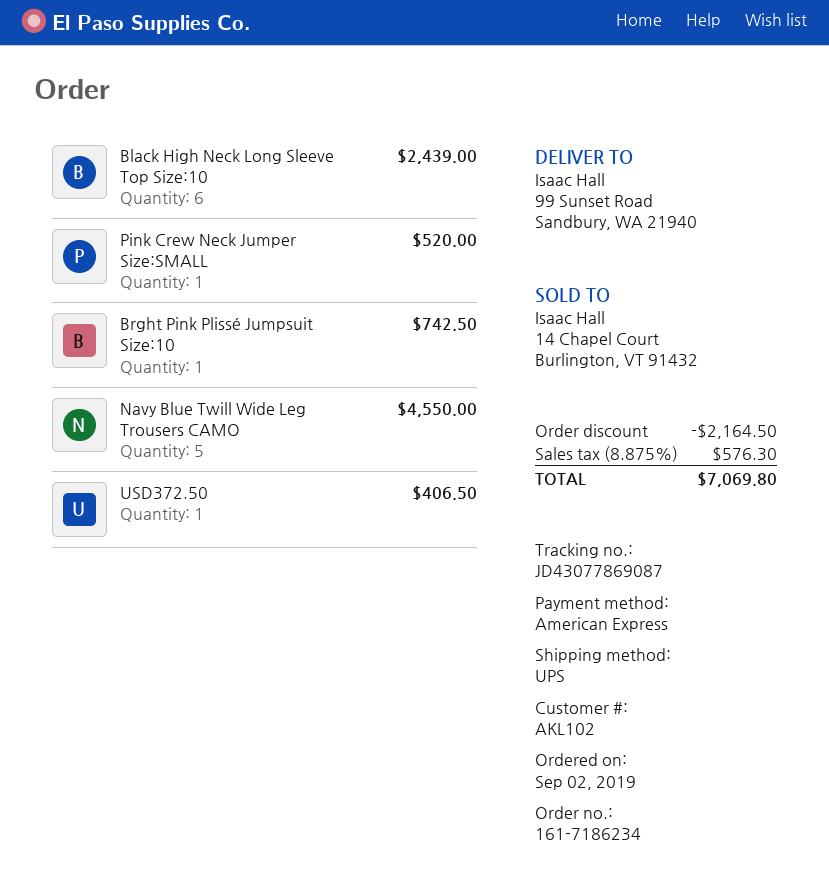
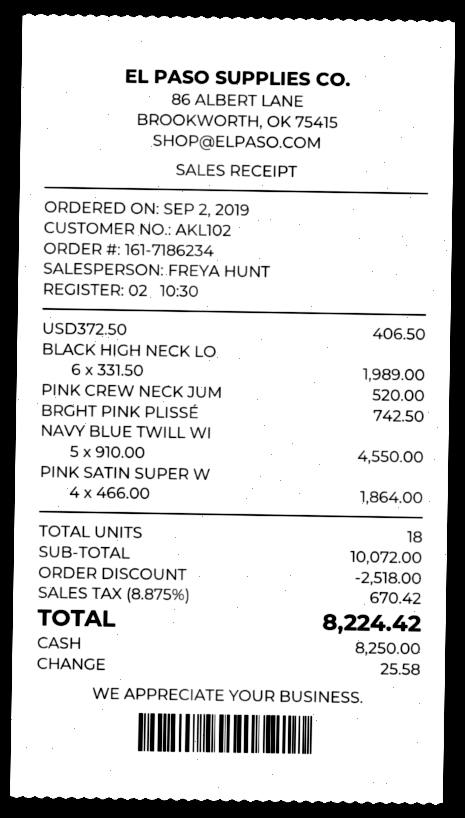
payment method: American Express -> cash
Black High Neck Long Sleeve Top Size:10: 6 for 2439.00 -> 6 for 1989.00
PINK SATIN SUPER W: none -> 4 for 1864.00
discount: 2164.50 -> 2518.00
tax: 8.875% = 576.30 -> 8.875% = 670.42
total: 7069.80 -> 8224.42

